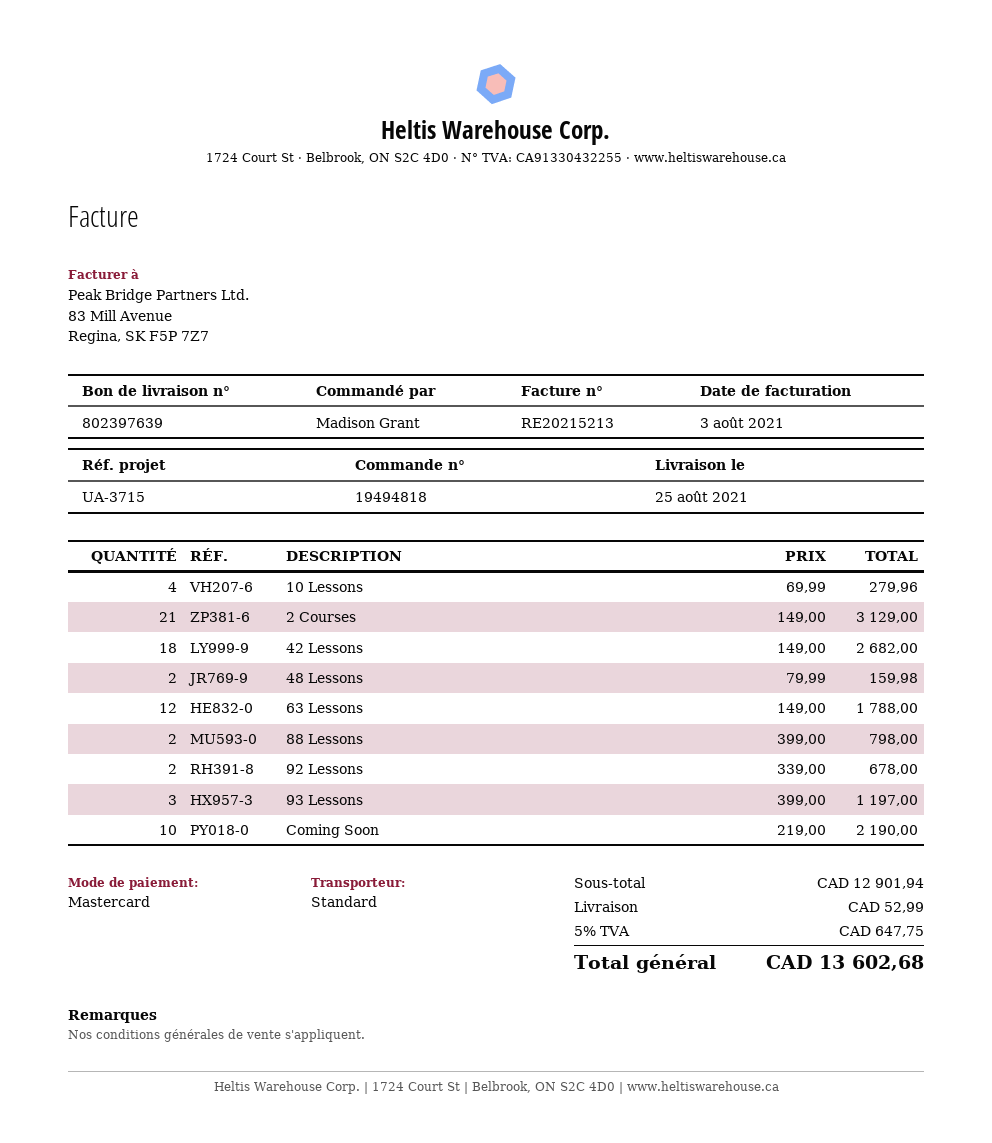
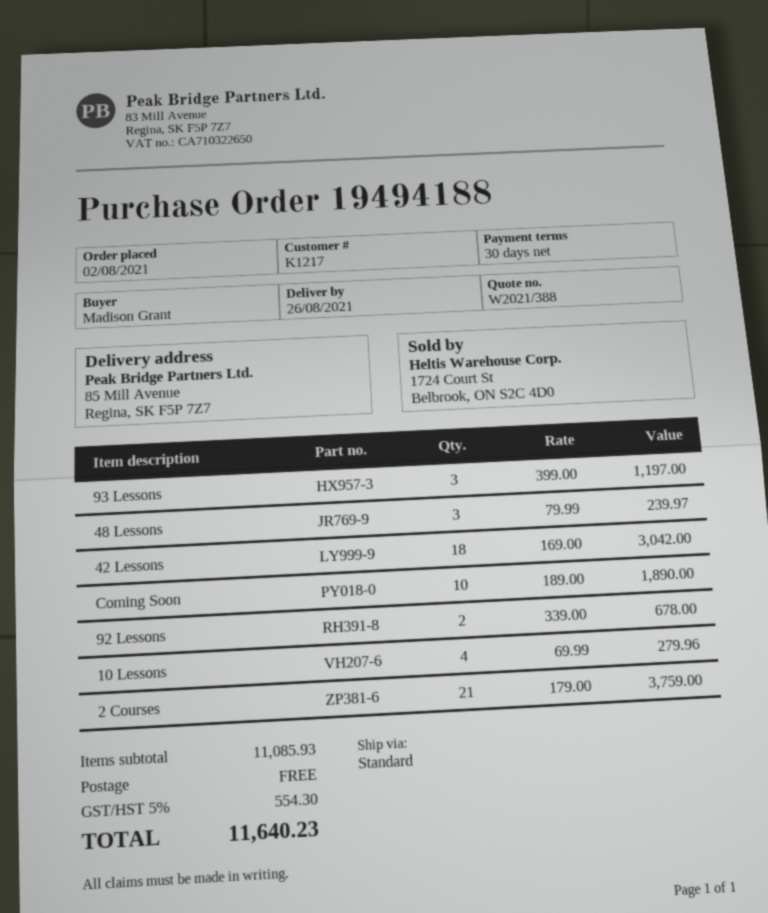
order number: 19494818 -> 19494188
delivery date: 2021-08-25 -> 2021-08-26
2 Courses: 21 x 149.00 = 3129.00 -> 21 x 179.00 = 3759.00
42 Lessons: 18 x 149.00 = 2682.00 -> 18 x 169.00 = 3042.00
48 Lessons: 2 x 79.99 = 159.98 -> 3 x 79.99 = 239.97
63 Lessons: 12 x 149.00 = 1788.00 -> none
88 Lessons: 2 x 399.00 = 798.00 -> none
Coming Soon: 10 x 219.00 = 2190.00 -> 10 x 189.00 = 1890.00
subtotal: 12901.94 -> 11085.93
shipping: 52.99 -> 0.00
tax: 5% = 647.75 -> 5% = 554.30
total: 13602.68 -> 11640.23

